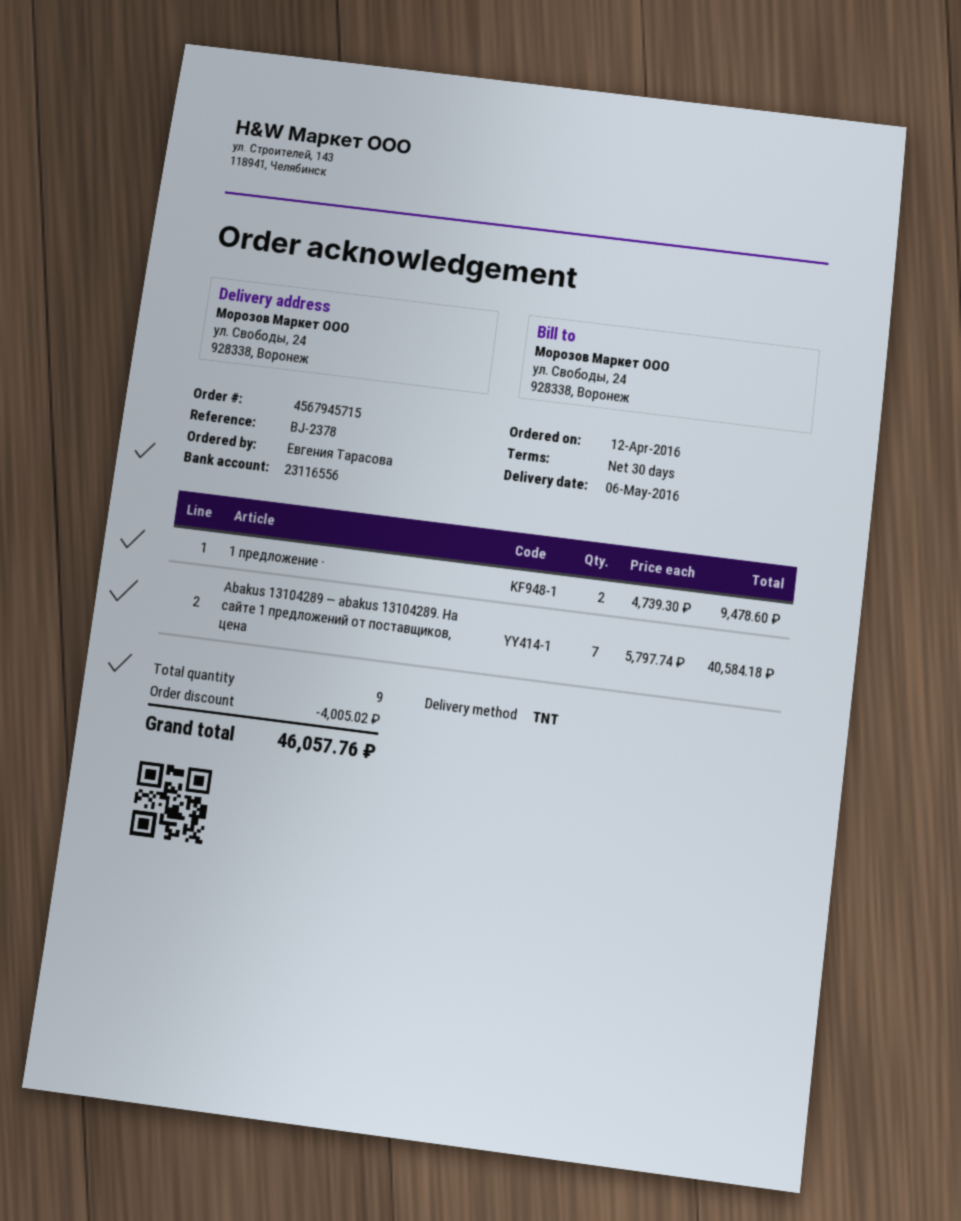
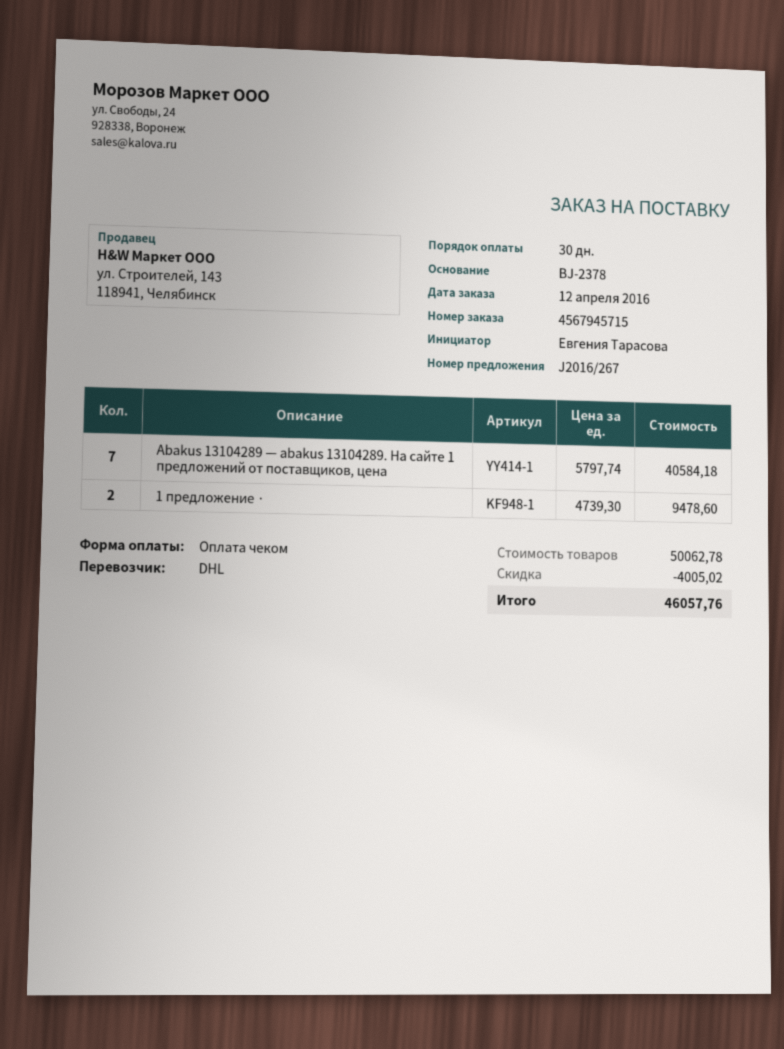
shipping method: TNT -> DHL

